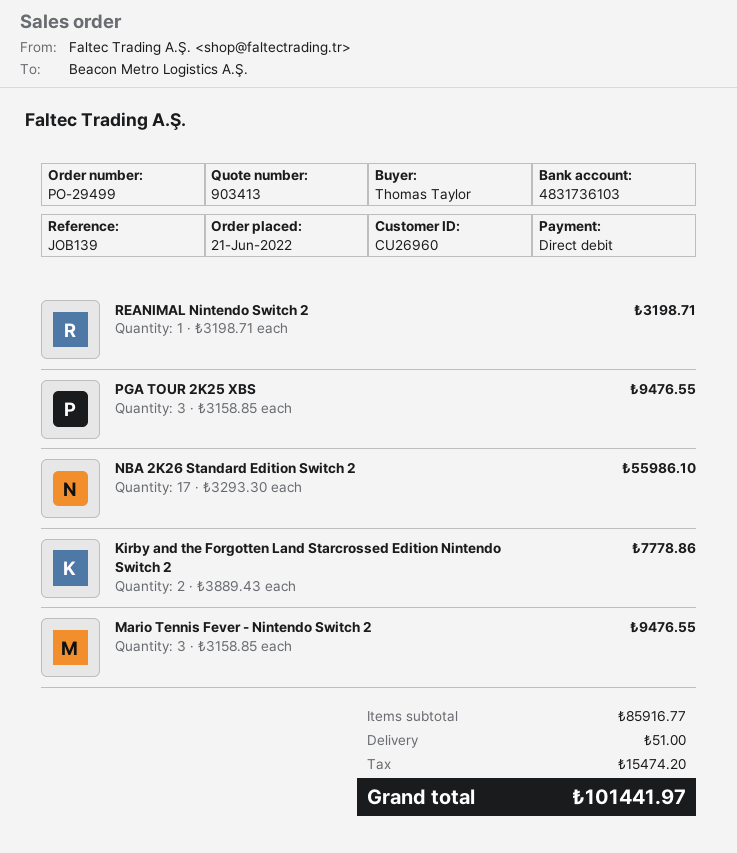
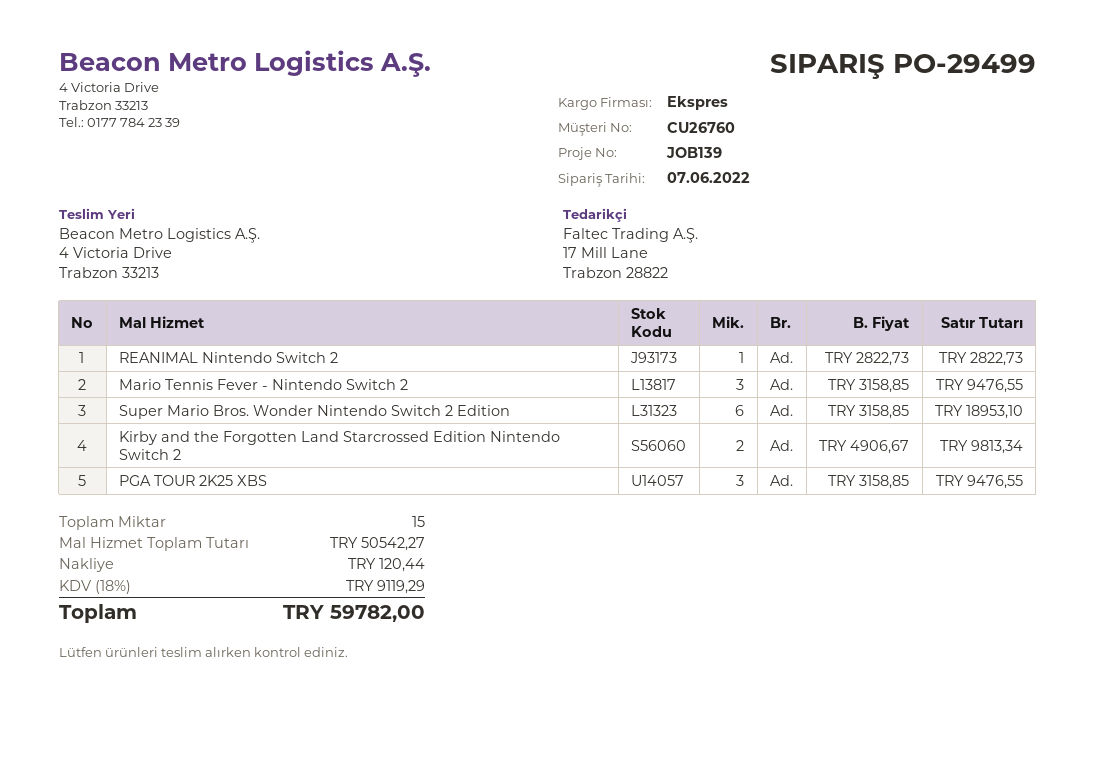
order date: 2022-06-21 -> 2022-06-07
customer number: CU26960 -> CU26760
REANIMAL Nintendo Switch 2: 1 x 3198.71 = 3198.71 -> 1 x 2822.73 = 2822.73
NBA 2K26 Standard Edition Switch 2: 17 x 3293.30 = 55986.10 -> none
Kirby and the Forgotten Land Starcrossed Edition Nintendo Switch 2: 2 x 3889.43 = 7778.86 -> 2 x 4906.67 = 9813.34
Super Mario Bros. Wonder Nintendo Switch 2 Edition: none -> 6 x 3158.85 = 18953.10
subtotal: 85916.77 -> 50542.27
shipping: 51.00 -> 120.44
tax: 15474.20 -> 9119.29
total: 101441.97 -> 59782.00

